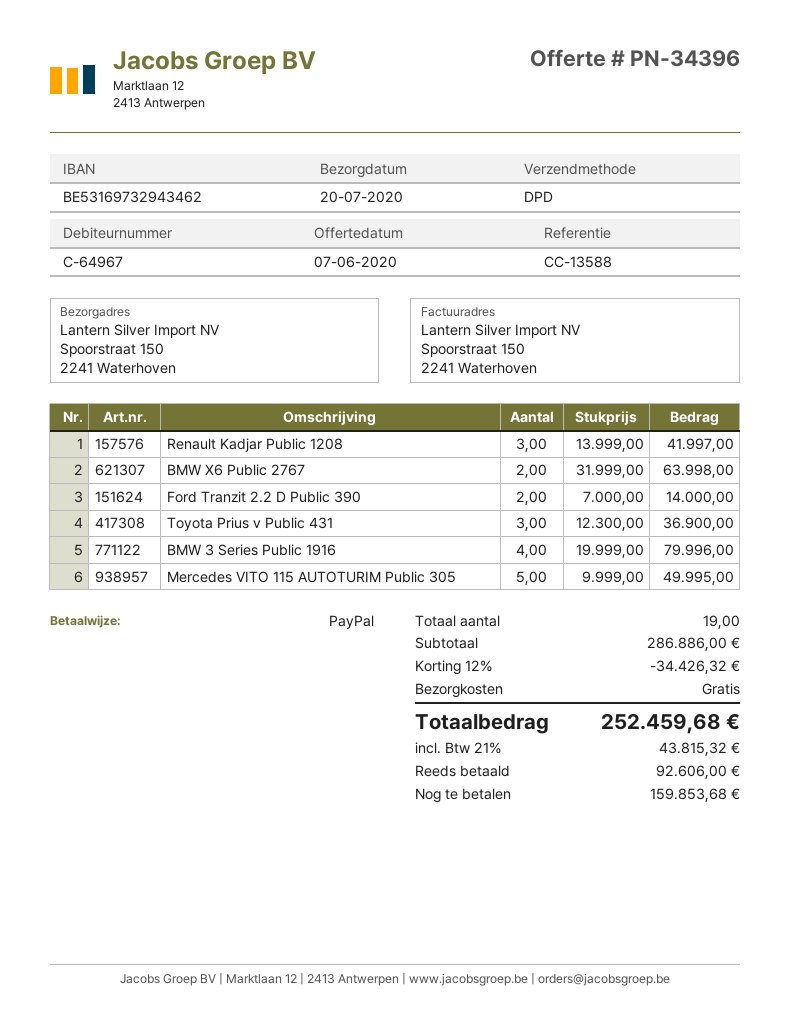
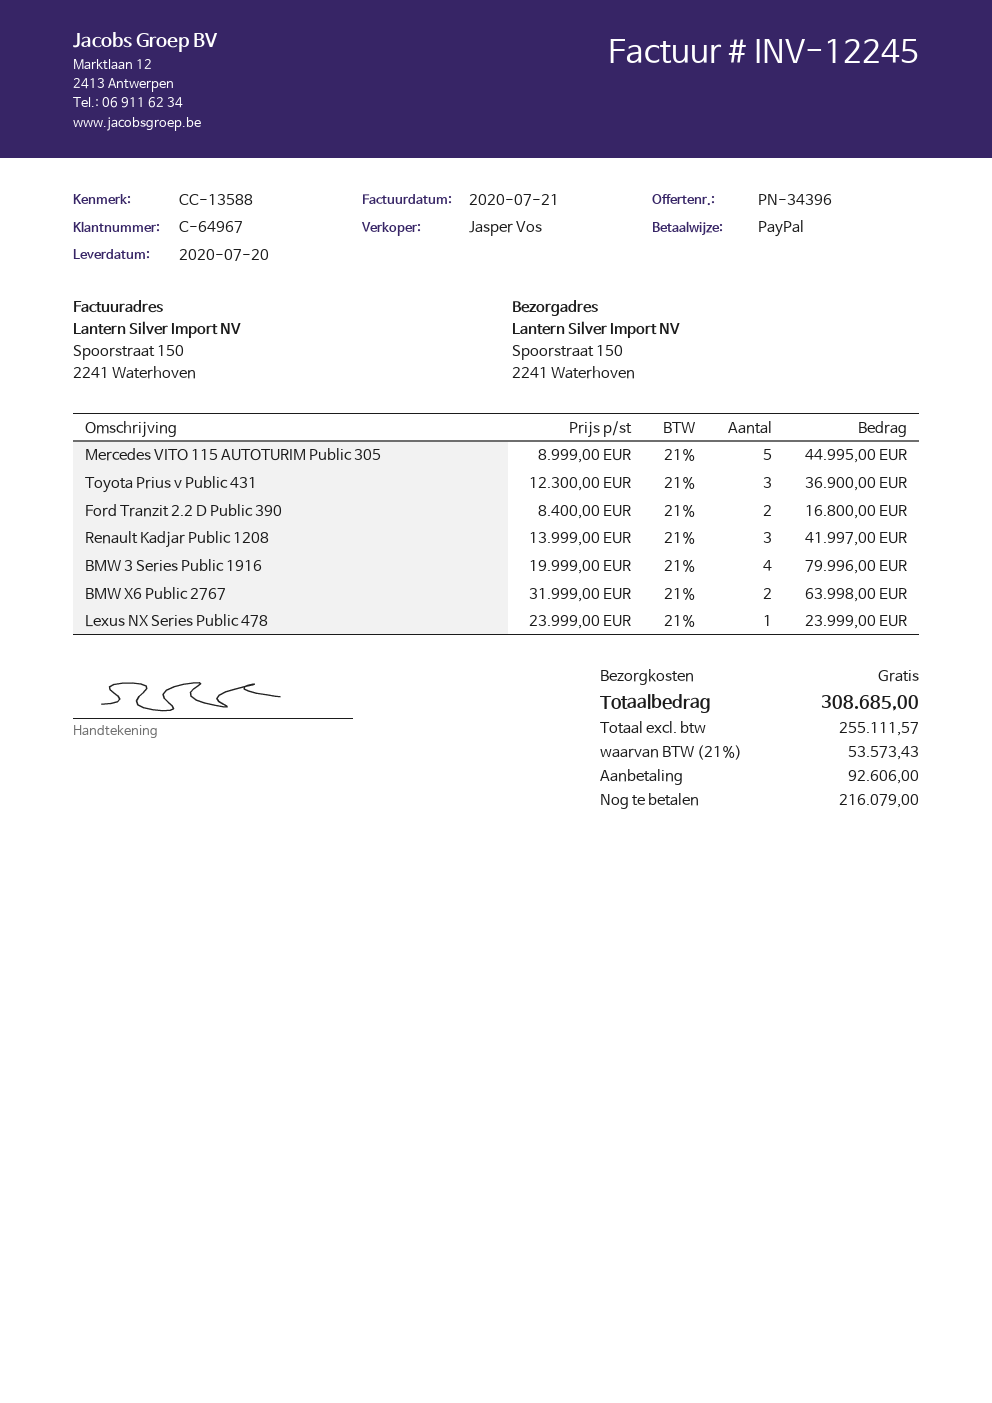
Ford Tranzit 2.2 D Public 390: 2 x 7000.00 = 14000.00 -> 2 x 8400.00 = 16800.00
Mercedes VITO 115 AUTOTURIM Public 305: 5 x 9999.00 = 49995.00 -> 5 x 8999.00 = 44995.00
Lexus NX Series Public 478: none -> 1 x 23999.00 = 23999.00
discount: 12% = 34426.32 -> none
tax: 21% = 43815.32 -> 21% = 53573.43
total: 252459.68 -> 308685.00
balance: 159853.68 -> 216079.00

